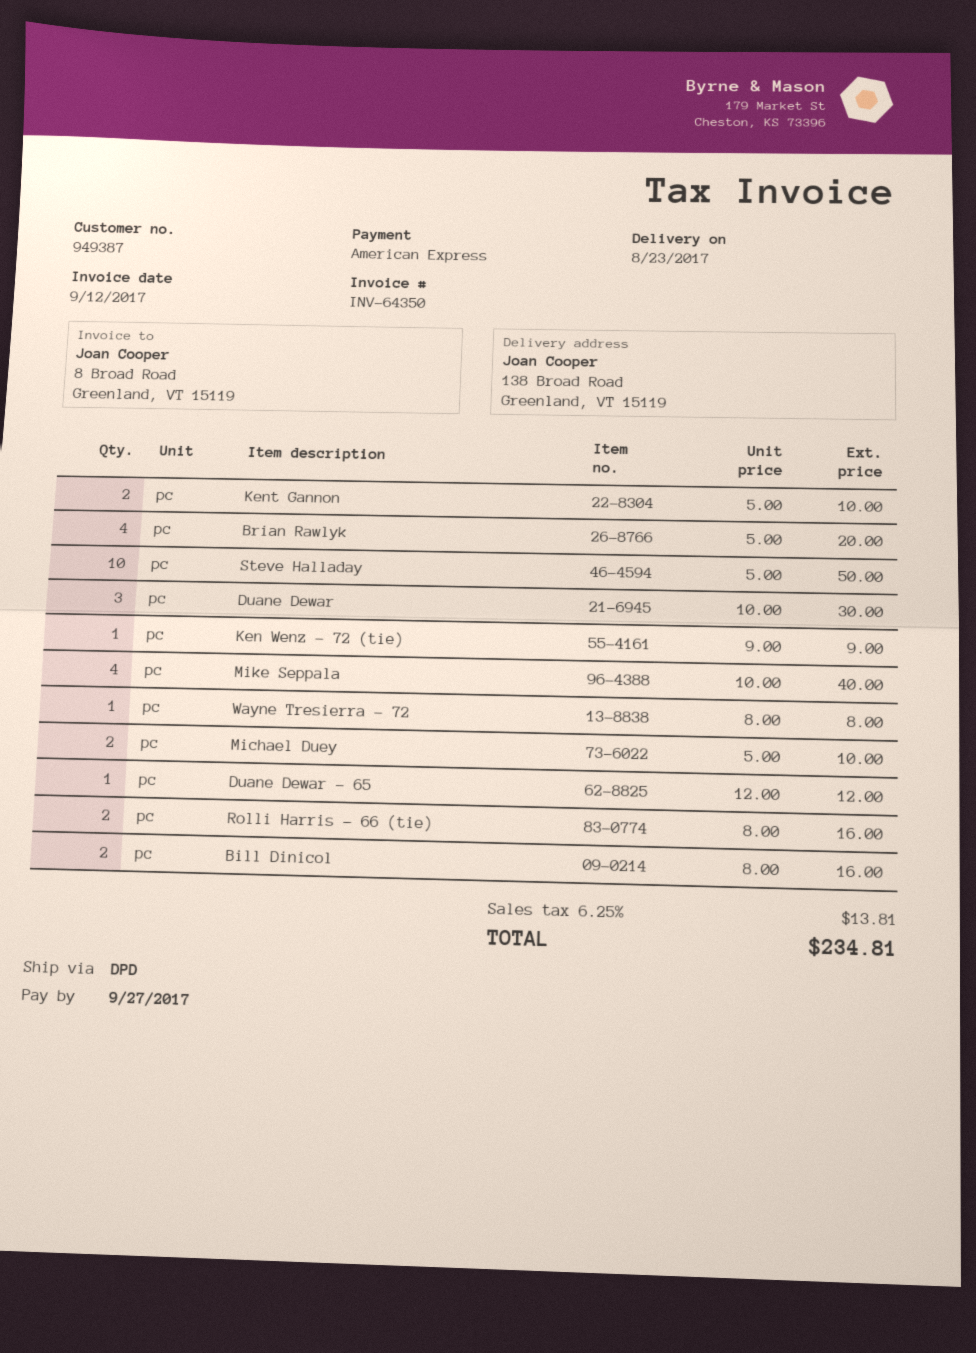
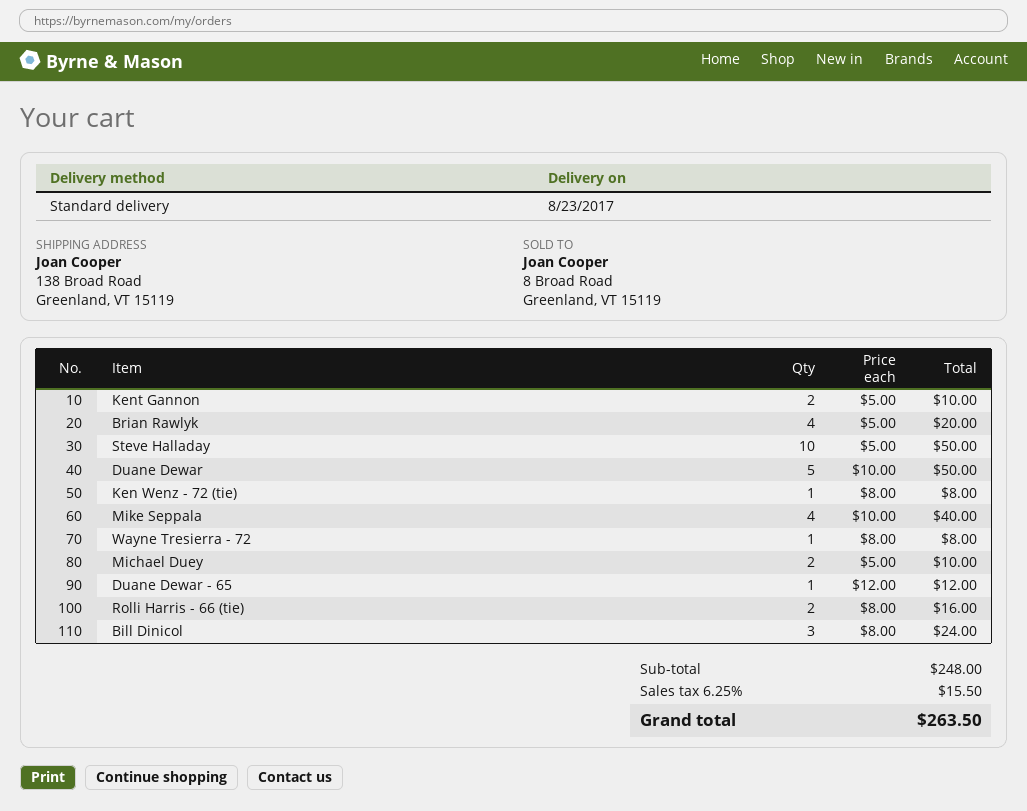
shipping method: DPD -> standard
Duane Dewar: 3 x 10.00 = 30.00 -> 5 x 10.00 = 50.00
Ken Wenz - 72 (tie): 1 x 9.00 = 9.00 -> 1 x 8.00 = 8.00
Bill Dinicol: 2 x 8.00 = 16.00 -> 3 x 8.00 = 24.00
tax: 6.25% = 13.81 -> 6.25% = 15.50
total: 234.81 -> 263.50

